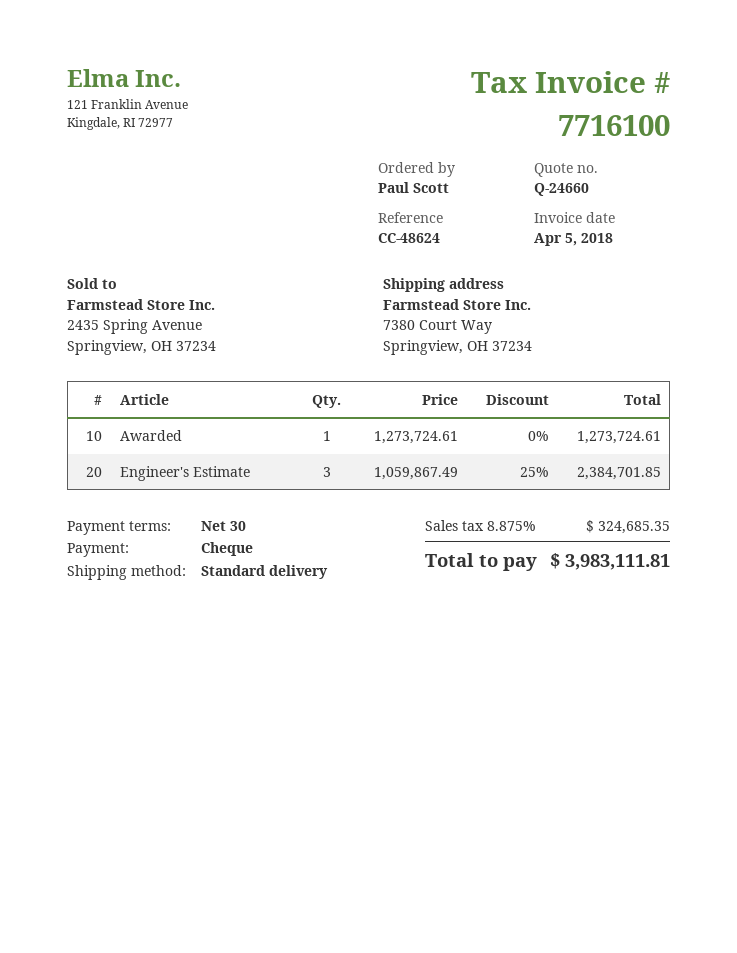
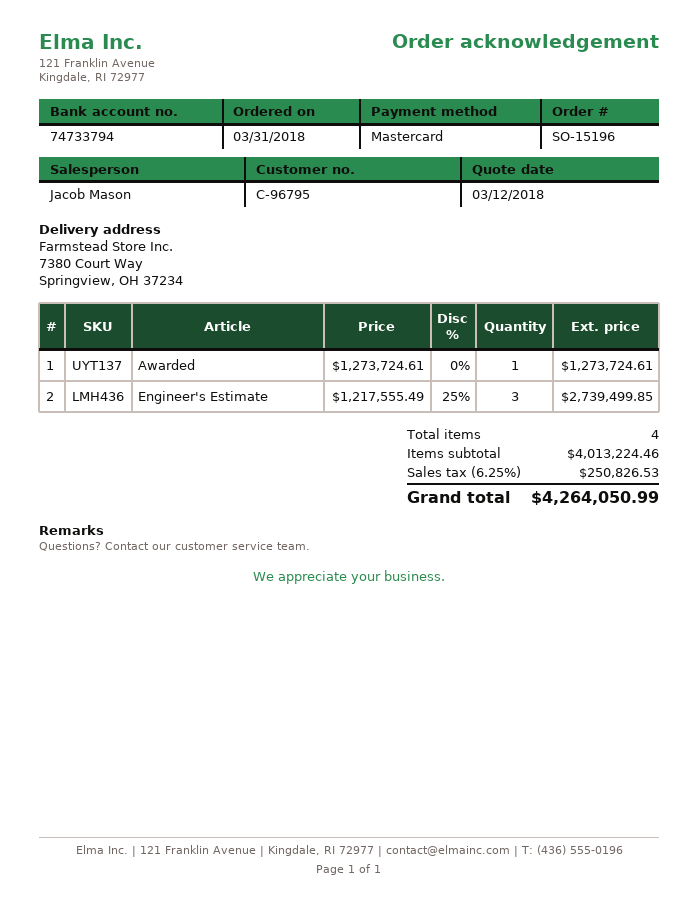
payment method: cheque -> Mastercard
Engineer's Estimate: 3 x 1059867.49 - 25% = 2384701.85 -> 3 x 1217555.49 - 25% = 2739499.85
tax: 8.875% = 324685.35 -> 6.25% = 250826.53
total: 3983111.81 -> 4264050.99

